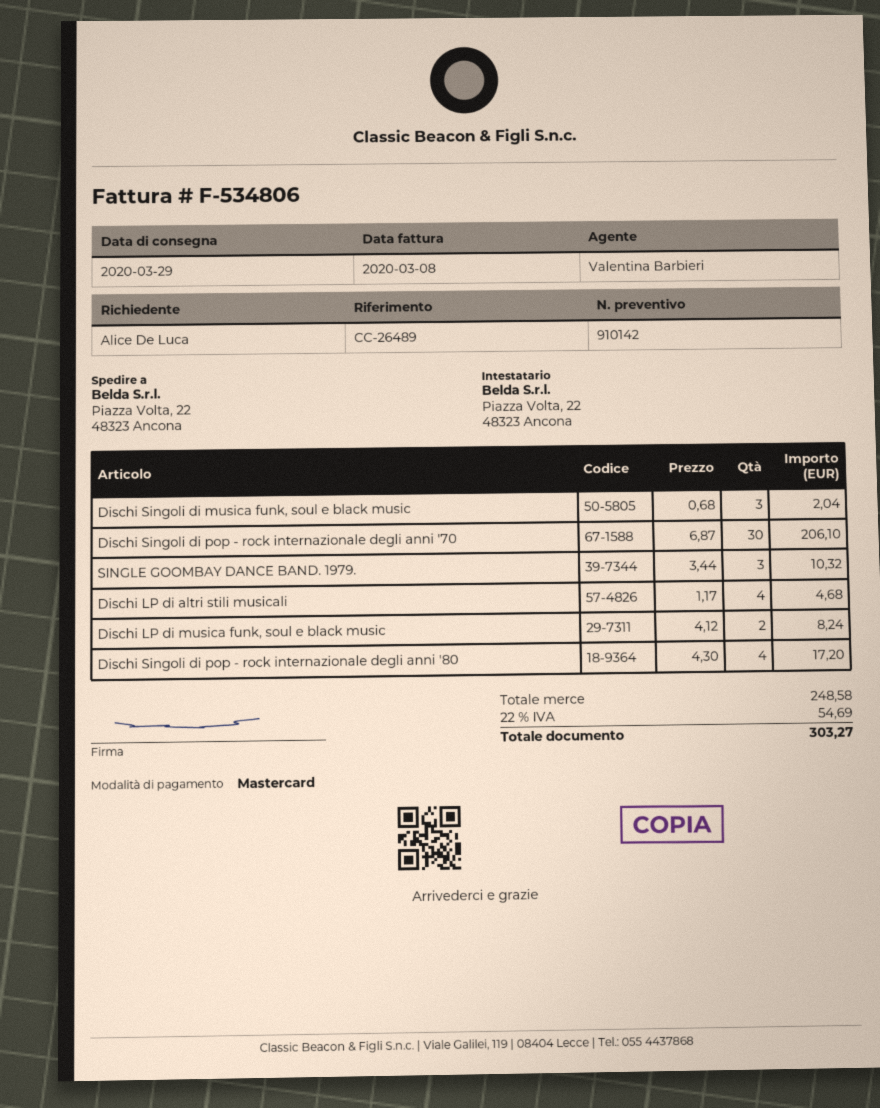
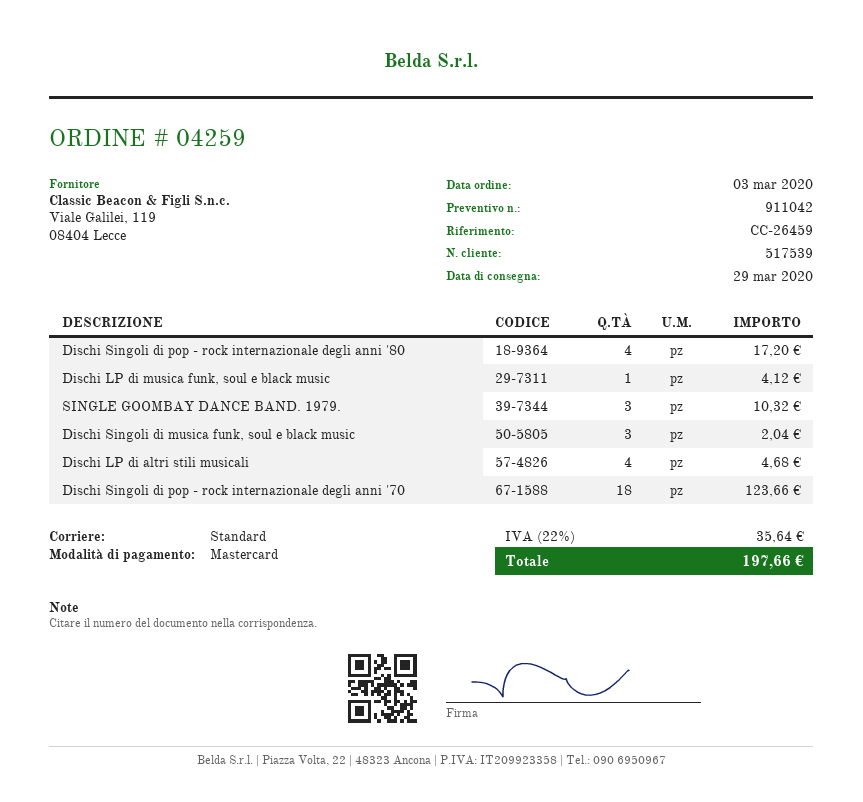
quote number: 910142 -> 911042
reference: CC-26489 -> CC-26459
Dischi Singoli di pop - rock internazionale degli anni '70: 30 for 206.10 -> 18 for 123.66
Dischi LP di musica funk, soul e black music: 2 for 8.24 -> 1 for 4.12
tax: 22% = 54.69 -> 22% = 35.64
total: 303.27 -> 197.66

